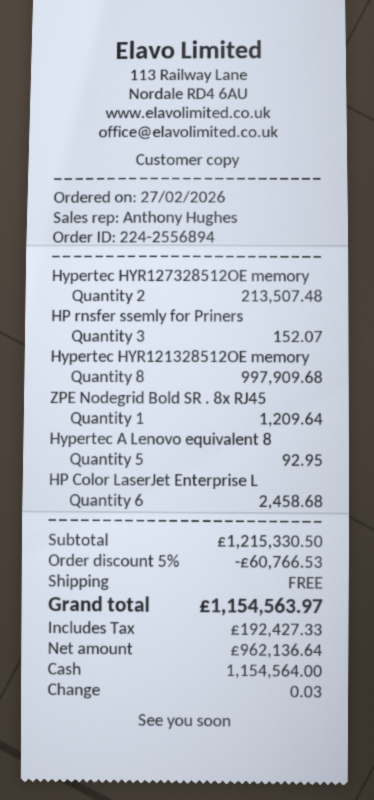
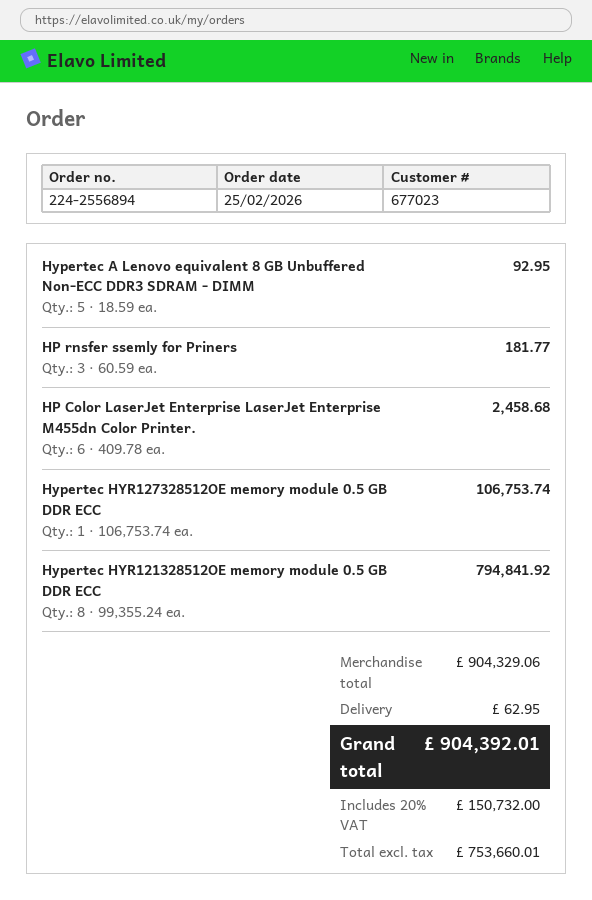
order date: 2026-02-27 -> 2026-02-25
Hypertec HYR127328512OE memory: 2 for 213507.48 -> 1 for 106753.74
HP rnsfer ssemly for Priners: 3 for 152.07 -> 3 for 181.77
Hypertec HYR121328512OE memory: 8 for 997909.68 -> 8 for 794841.92
ZPE Nodegrid Bold SR . 8x RJ45: 1 for 1209.64 -> none
subtotal: 1215330.50 -> 904329.06
discount: 5% = 60766.53 -> none
shipping: 0.00 -> 62.95
net: 962136.64 -> 753660.01
tax: 192427.33 -> 150732.00
total: 1154563.97 -> 904392.01

